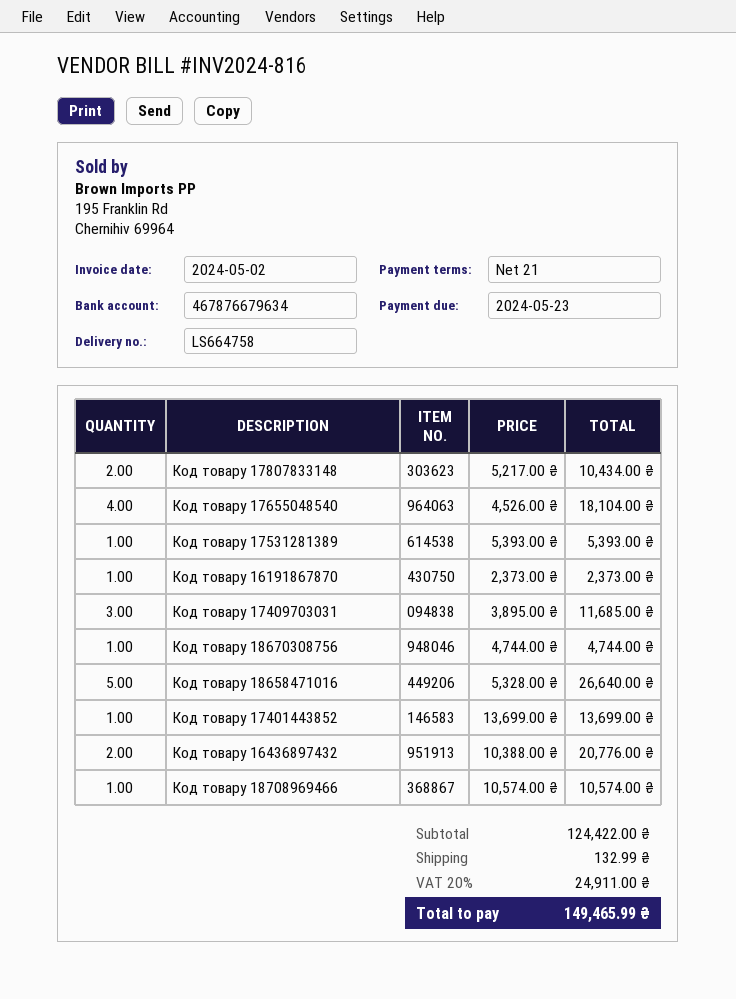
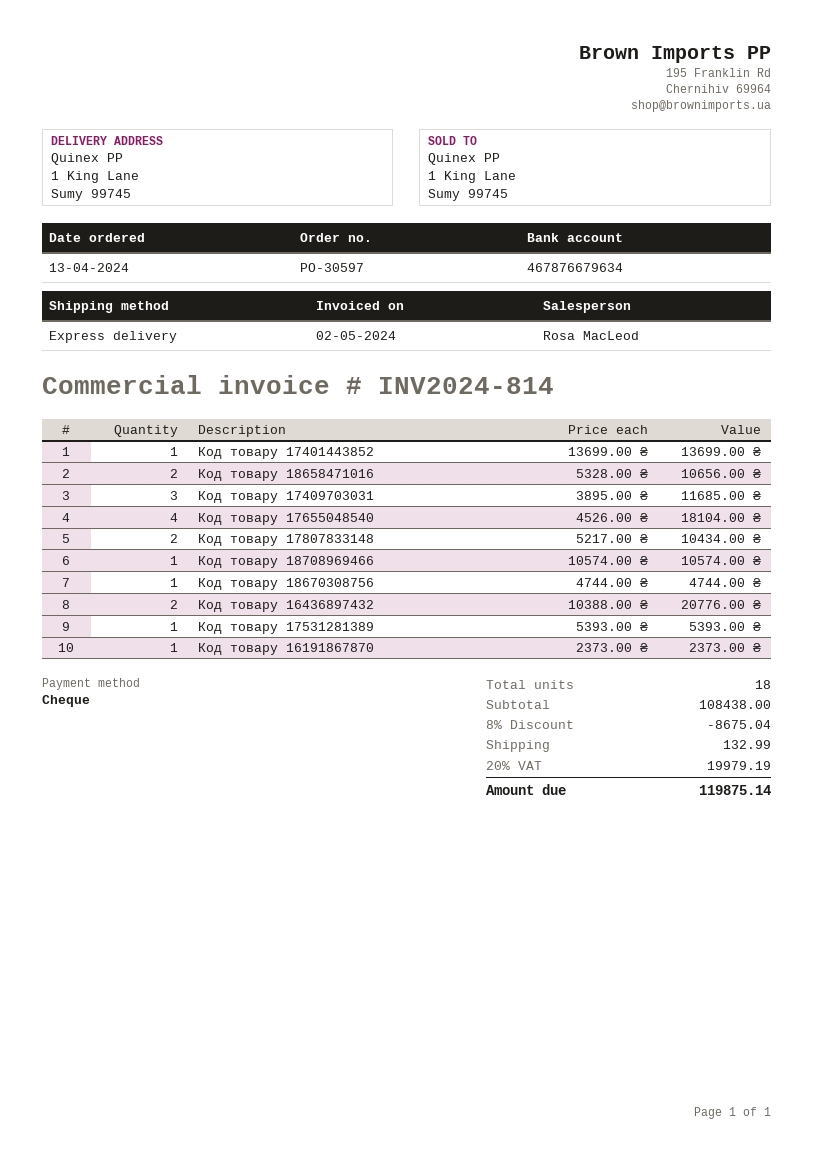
invoice number: INV2024-816 -> INV2024-814
Код товару 18658471016: 5 x 5328.00 = 26640.00 -> 2 x 5328.00 = 10656.00
subtotal: 124422.00 -> 108438.00
discount: none -> 8% = 8675.04
tax: 20% = 24911.00 -> 20% = 19979.19
total: 149465.99 -> 119875.14

